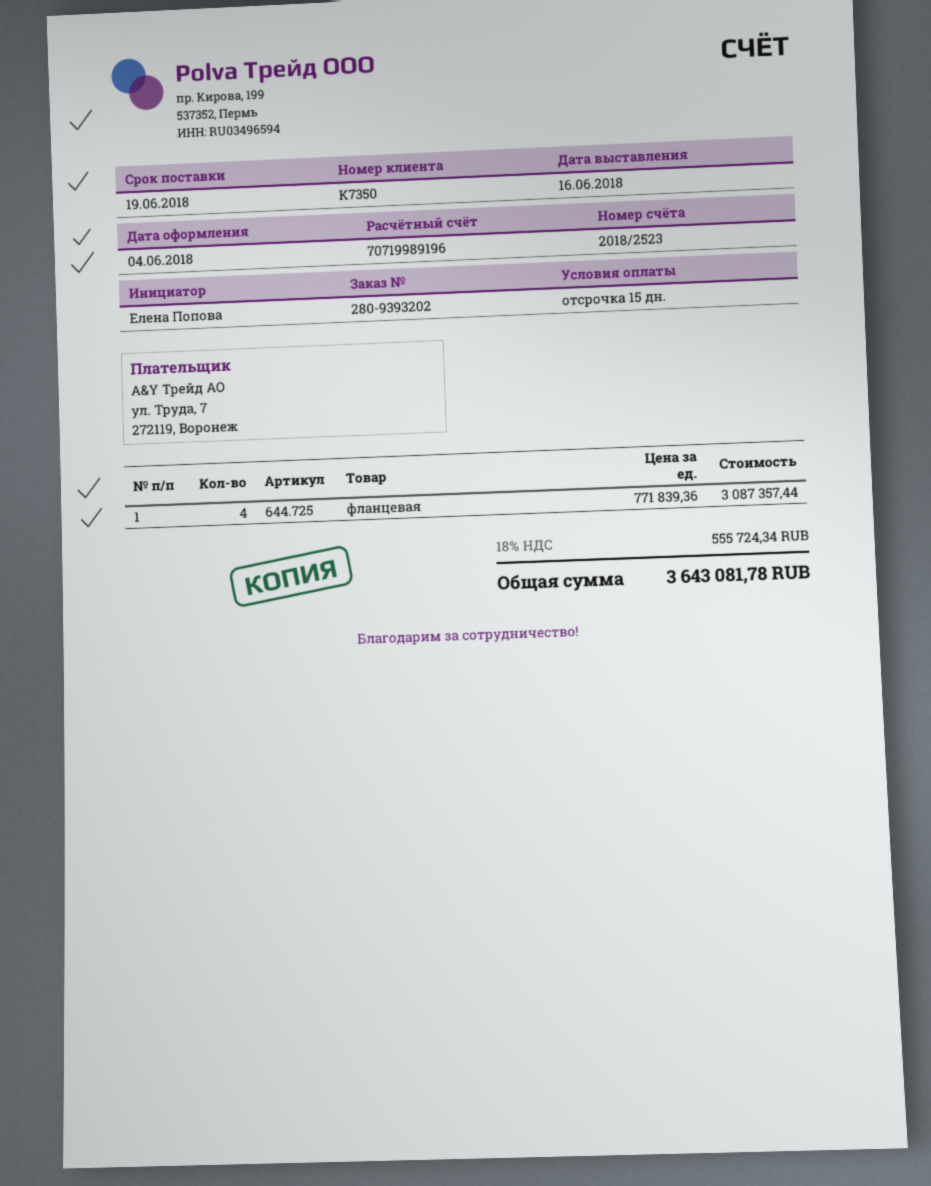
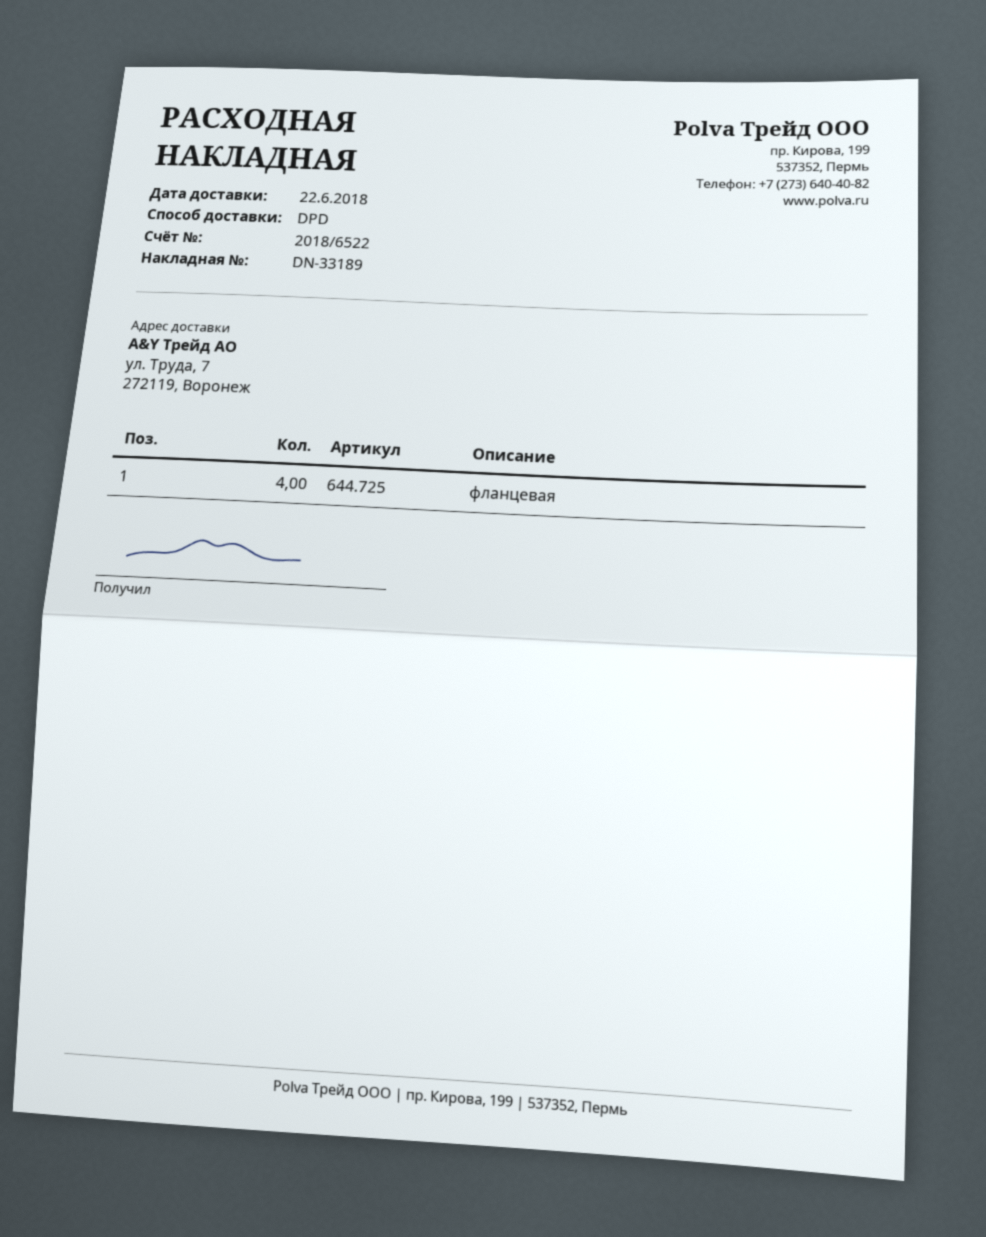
delivery date: 2018-06-19 -> 2018-06-22
invoice number: 2018/2523 -> 2018/6522

